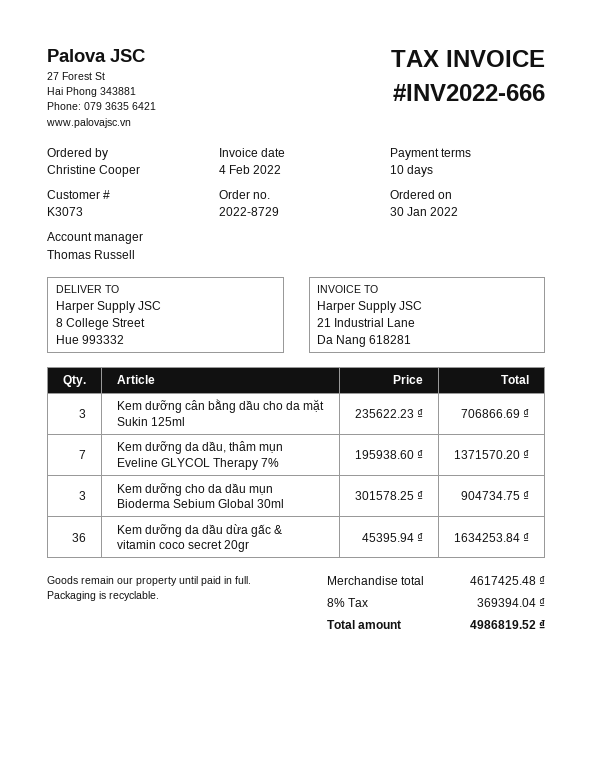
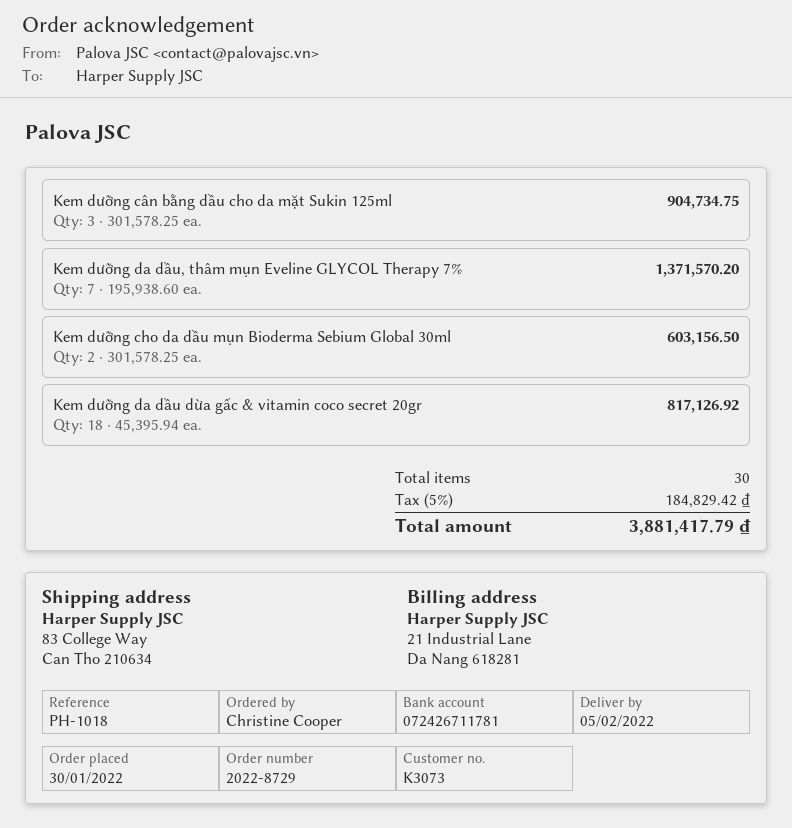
ship to: 8 College Street, Hue 993332 -> 83 College Way, Can Tho 210634
Kem dưỡng cân bằng dầu cho da mặt Sukin 125ml: 3 x 235622.23 = 706866.69 -> 3 x 301578.25 = 904734.75
Kem dưỡng cho da dầu mụn Bioderma Sebium Global 30ml: 3 x 301578.25 = 904734.75 -> 2 x 301578.25 = 603156.50
Kem dưỡng da dầu dừa gấc & vitamin coco secret 20gr: 36 x 45395.94 = 1634253.84 -> 18 x 45395.94 = 817126.92
tax: 8% = 369394.04 -> 5% = 184829.42
total: 4986819.52 -> 3881417.79

